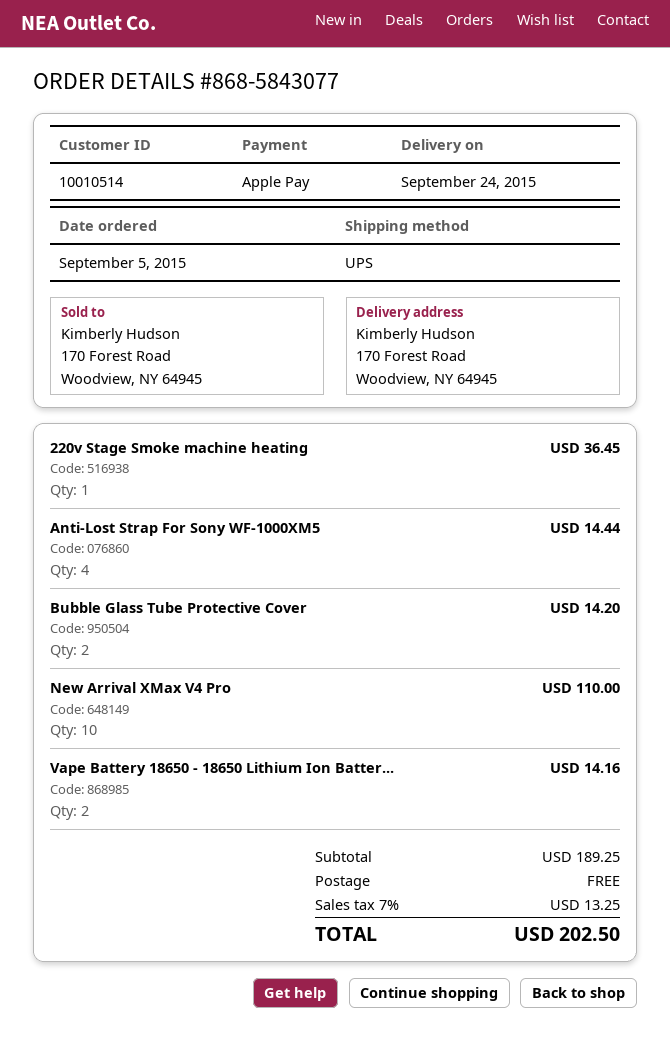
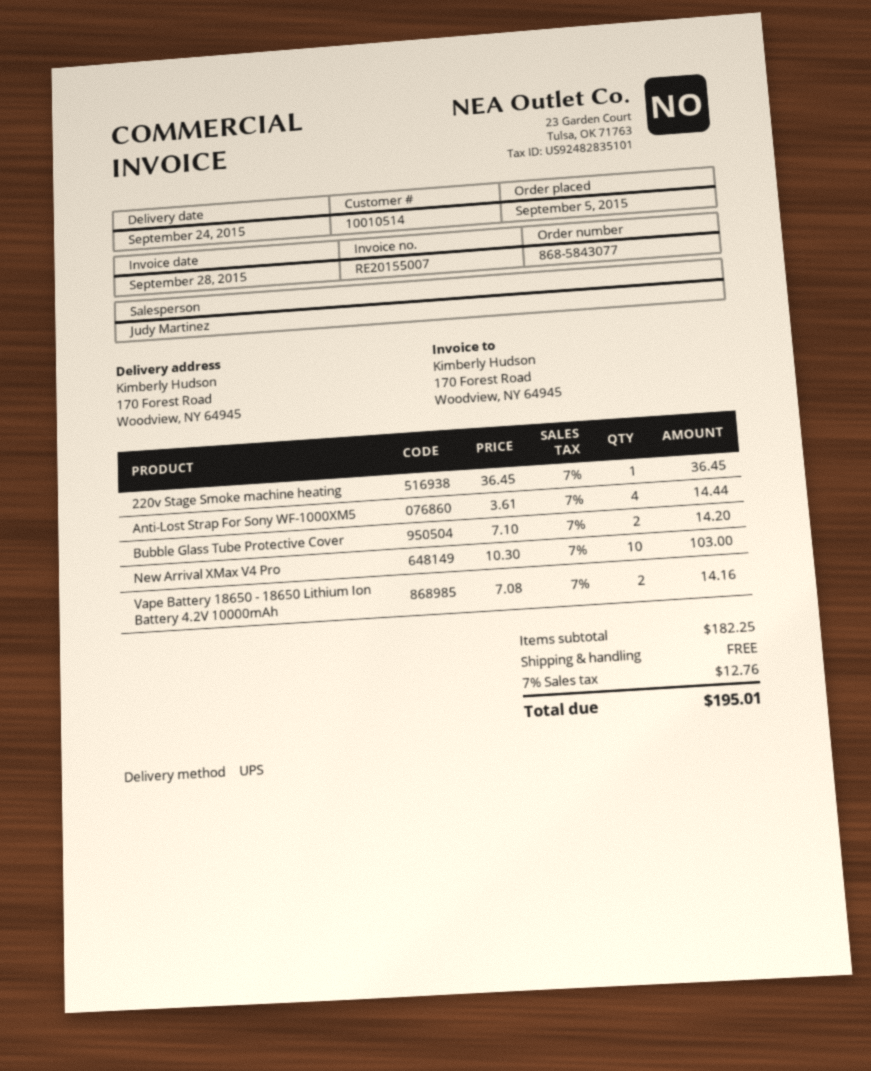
New Arrival XMax V4 Pro: 10 for 110.00 -> 10 for 103.00
subtotal: 189.25 -> 182.25
tax: 7% = 13.25 -> 7% = 12.76
total: 202.50 -> 195.01

